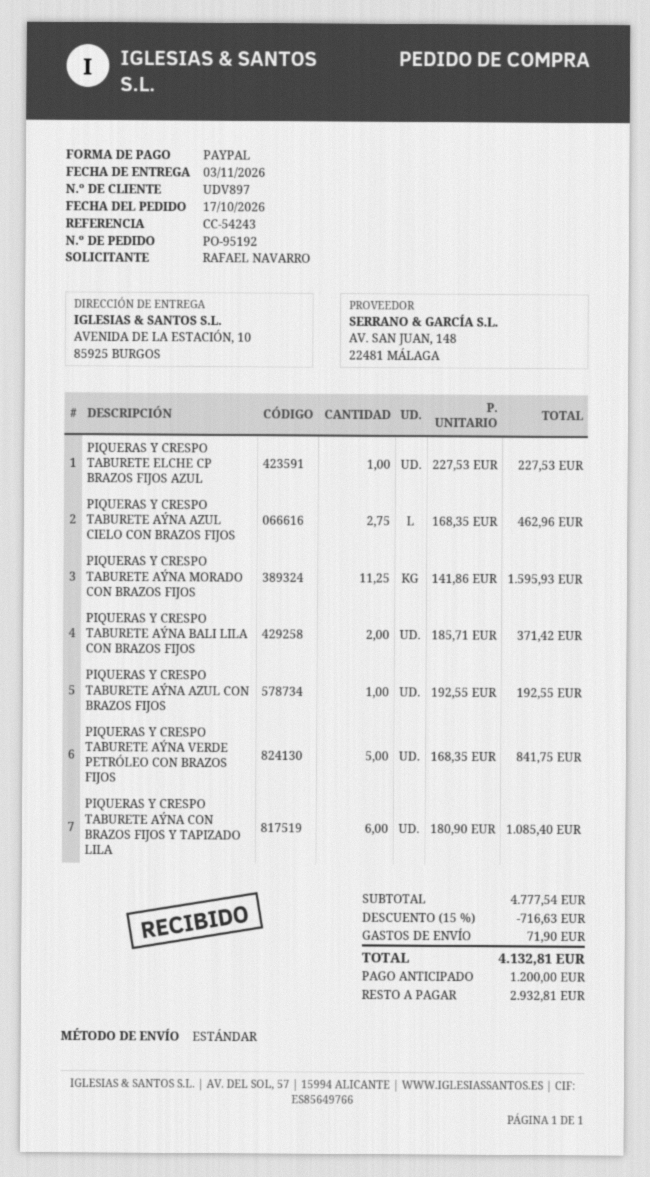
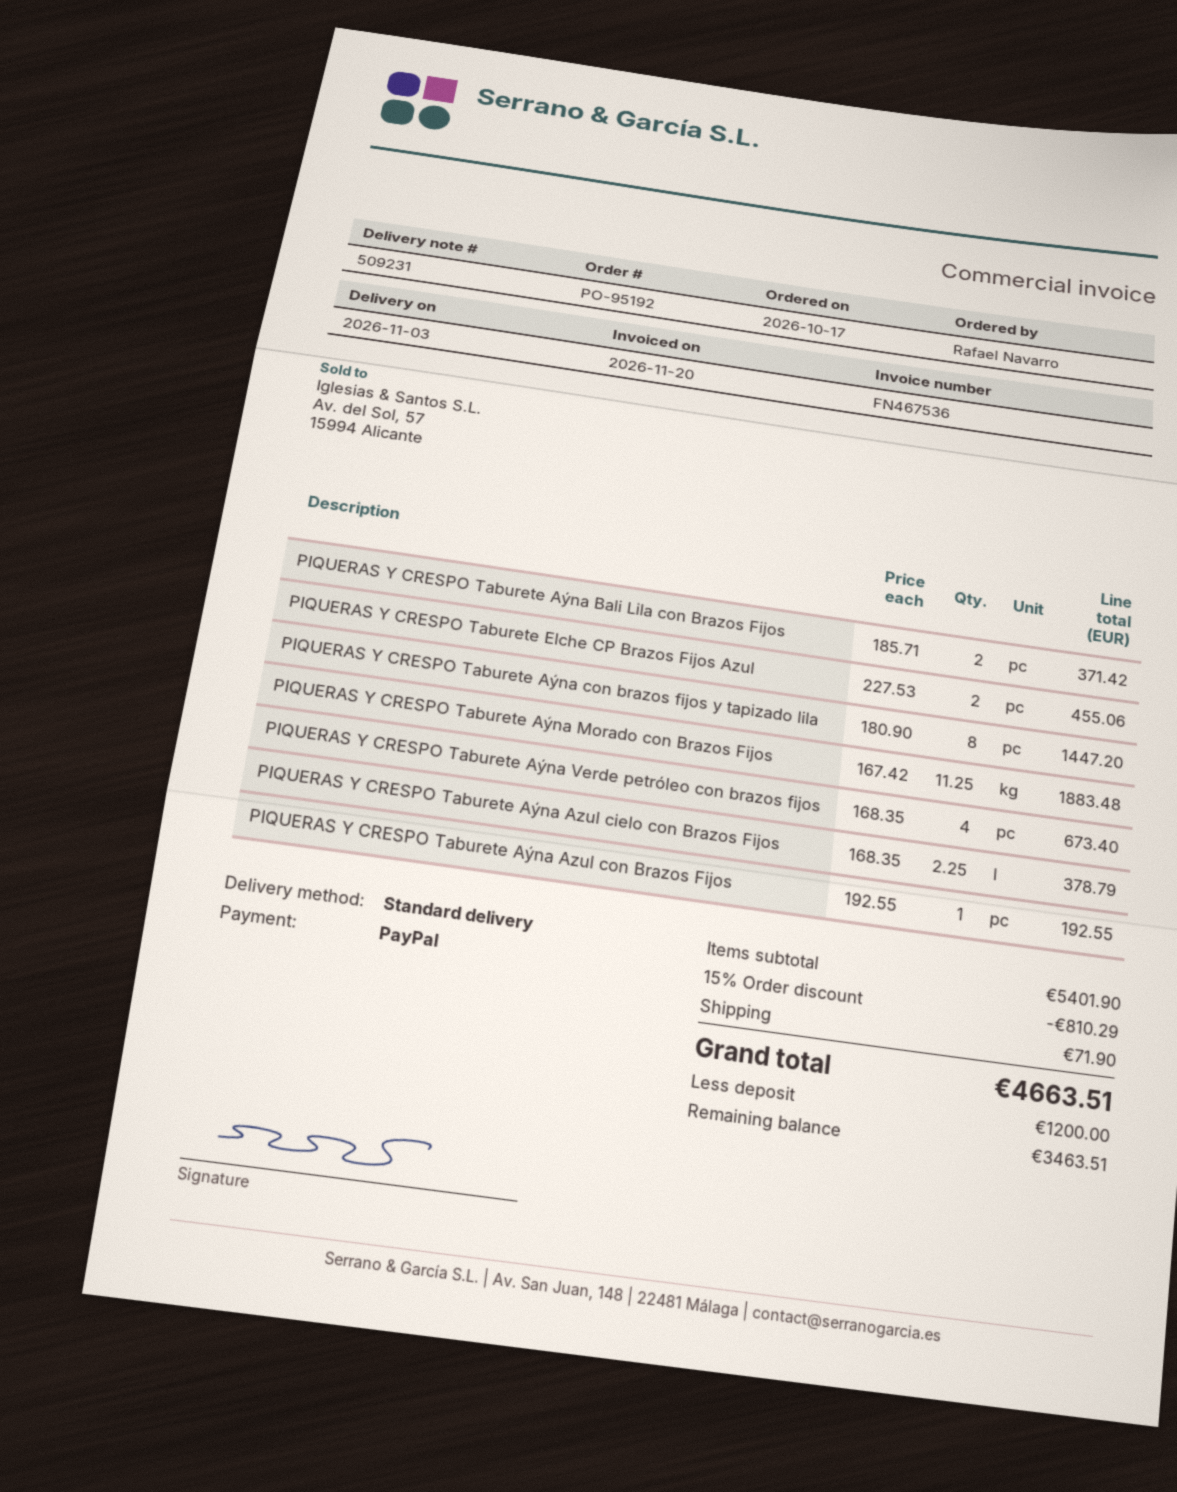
PIQUERAS Y CRESPO TABURETE ELCHE CP BRAZOS FIJOS AZUL: 1 x 227.53 = 227.53 -> 2 x 227.53 = 455.06
PIQUERAS Y CRESPO TABURETE AÝNA AZUL CIELO CON BRAZOS FIJOS: 2.75 x 168.35 = 462.96 -> 2.25 x 168.35 = 378.79
PIQUERAS Y CRESPO TABURETE AÝNA MORADO CON BRAZOS FIJOS: 11.25 x 141.86 = 1595.93 -> 11.25 x 167.42 = 1883.48
PIQUERAS Y CRESPO TABURETE AÝNA VERDE PETRÓLEO CON BRAZOS FIJOS: 5 x 168.35 = 841.75 -> 4 x 168.35 = 673.40
PIQUERAS Y CRESPO TABURETE AÝNA CON BRAZOS FIJOS Y TAPIZADO LILA: 6 x 180.90 = 1085.40 -> 8 x 180.90 = 1447.20
subtotal: 4777.54 -> 5401.90
discount: 15% = 716.63 -> 15% = 810.29
total: 4132.81 -> 4663.51
balance: 2932.81 -> 3463.51

